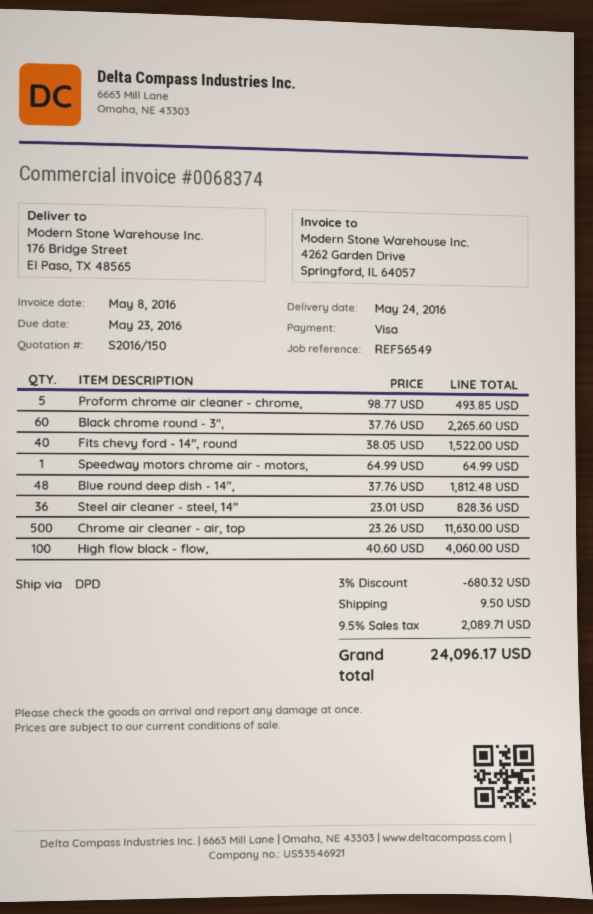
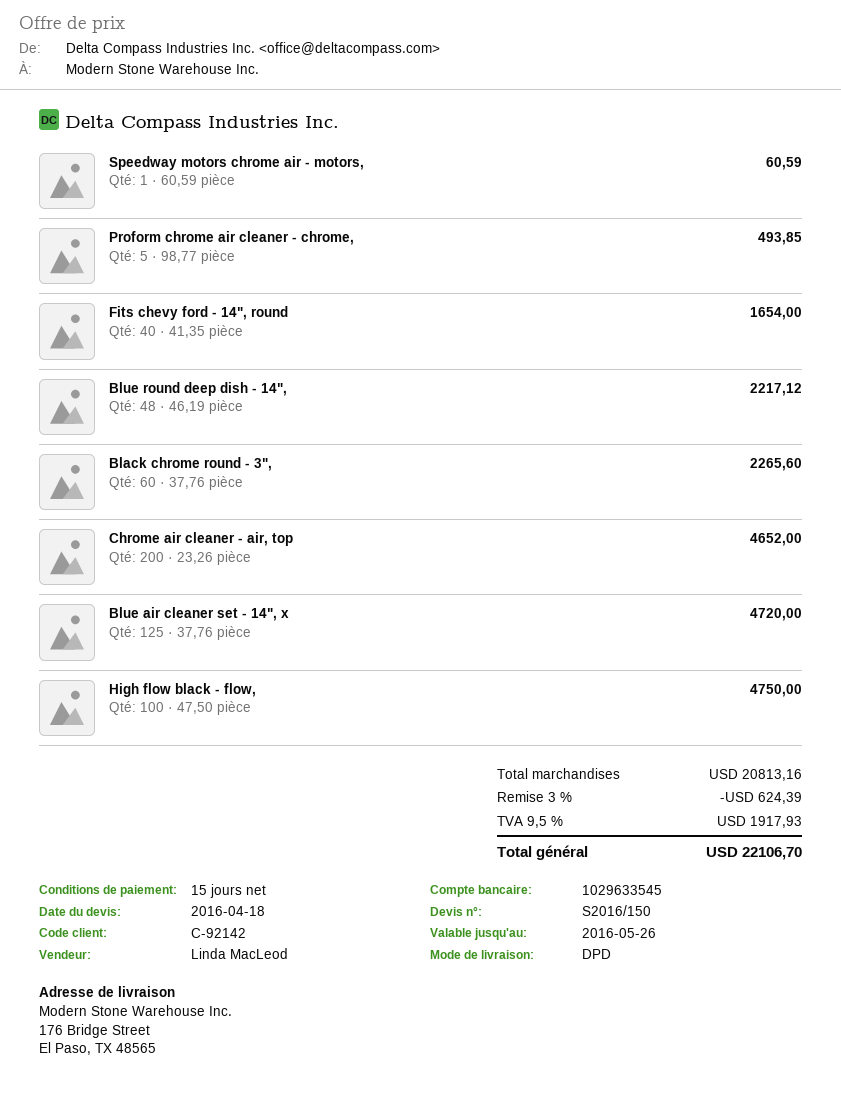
Fits chevy ford - 14", round: 40 x 38.05 = 1522.00 -> 40 x 41.35 = 1654.00
Speedway motors chrome air - motors,: 1 x 64.99 = 64.99 -> 1 x 60.59 = 60.59
Blue round deep dish - 14",: 48 x 37.76 = 1812.48 -> 48 x 46.19 = 2217.12
Steel air cleaner - steel, 14": 36 x 23.01 = 828.36 -> none
Chrome air cleaner - air, top: 500 x 23.26 = 11630.00 -> 200 x 23.26 = 4652.00
High flow black - flow,: 100 x 40.60 = 4060.00 -> 100 x 47.50 = 4750.00
Blue air cleaner set - 14", x: none -> 125 x 37.76 = 4720.00
discount: 3% = 680.32 -> 3% = 624.39
shipping: 9.50 -> none
tax: 9.5% = 2089.71 -> 9.5% = 1917.93
total: 24096.17 -> 22106.70

